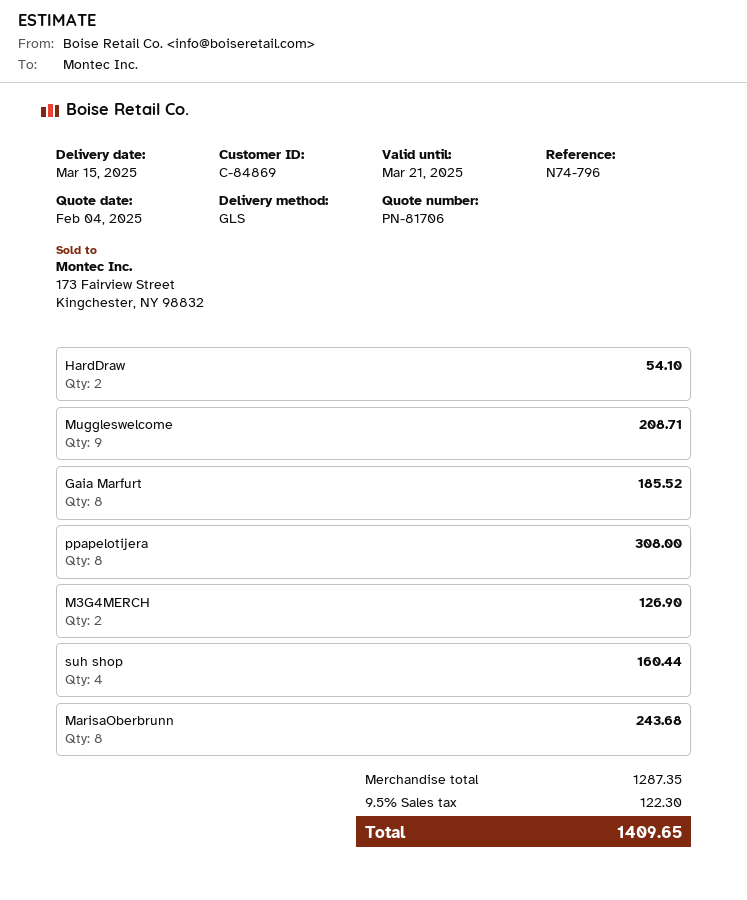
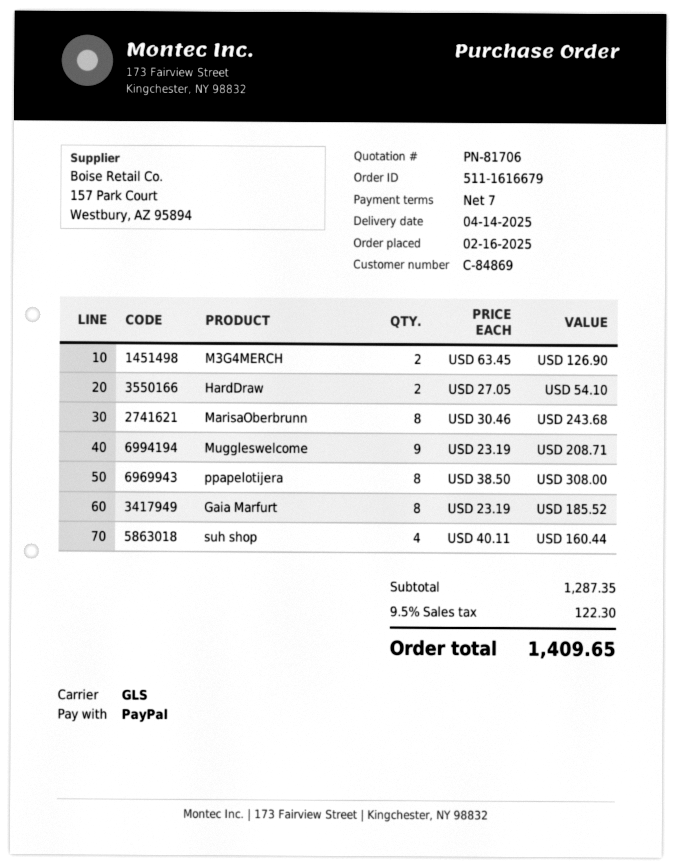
delivery date: 2025-03-15 -> 2025-04-14

